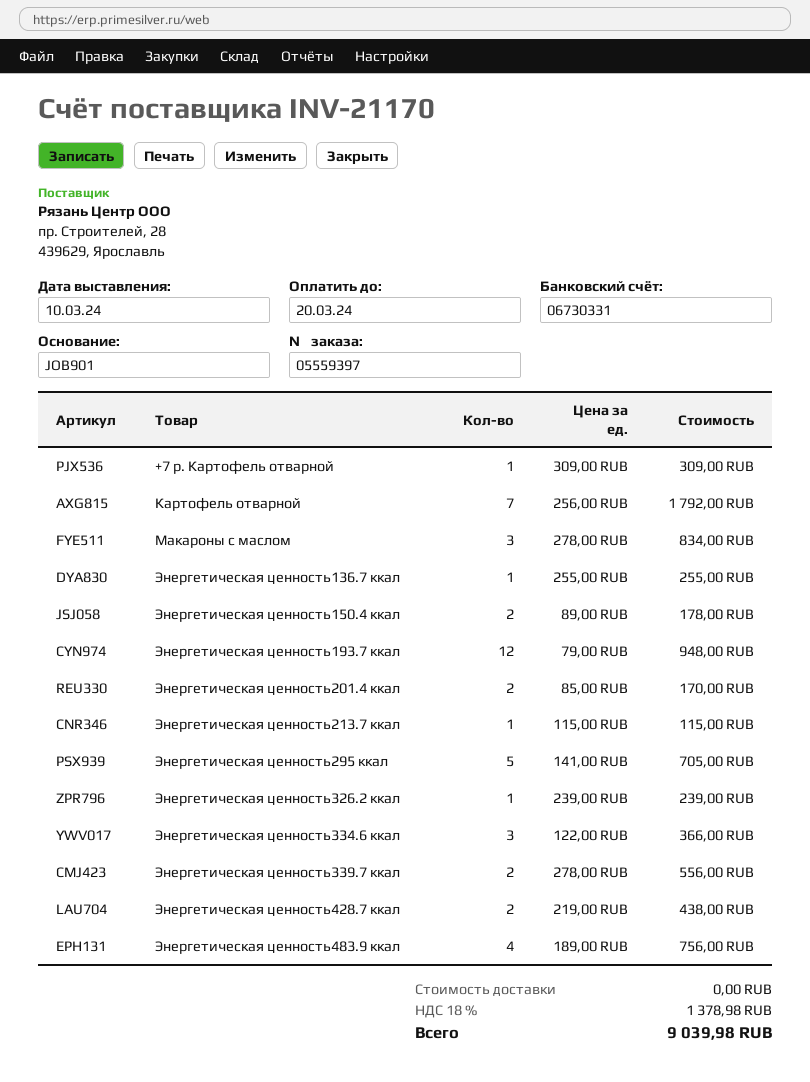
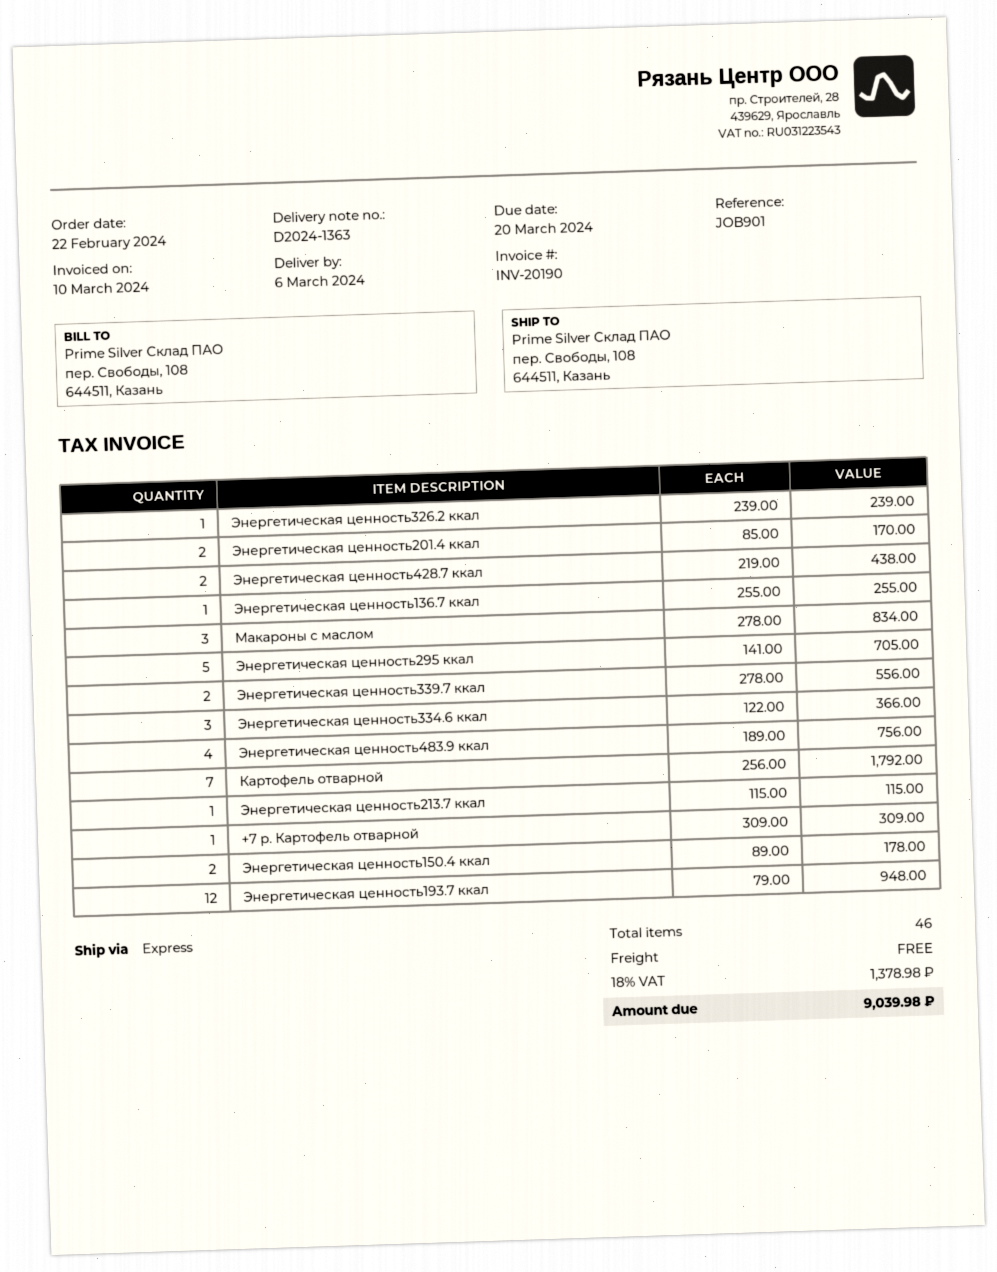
invoice number: INV-21170 -> INV-20190

